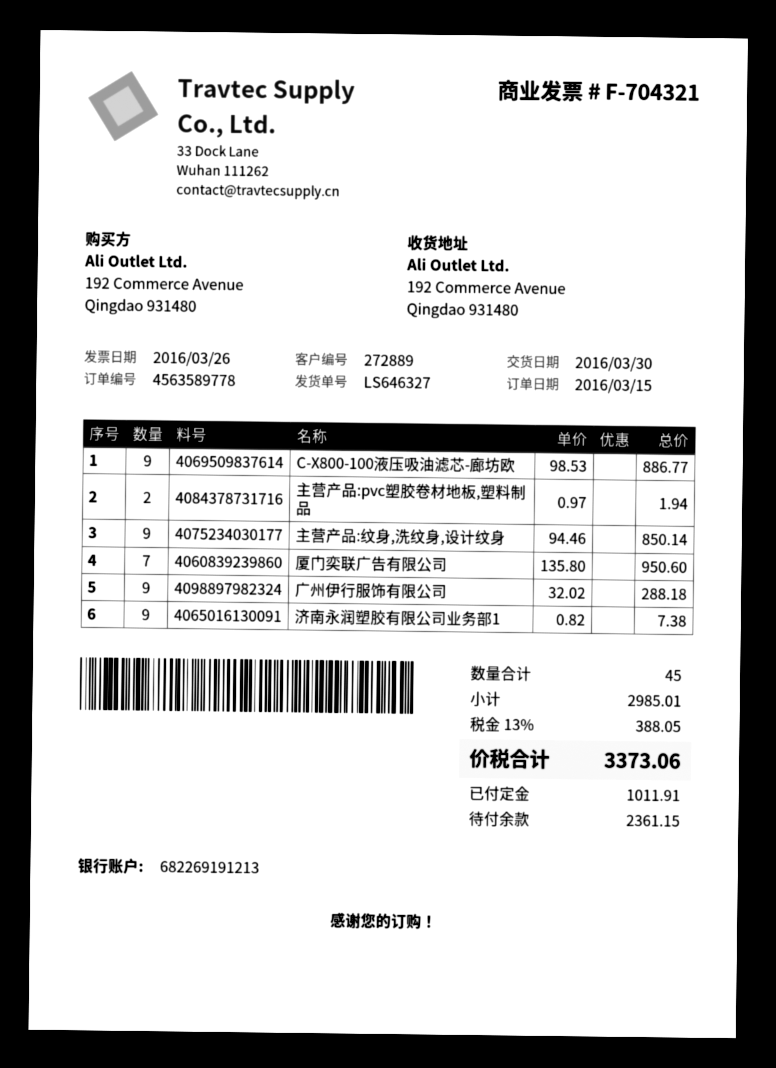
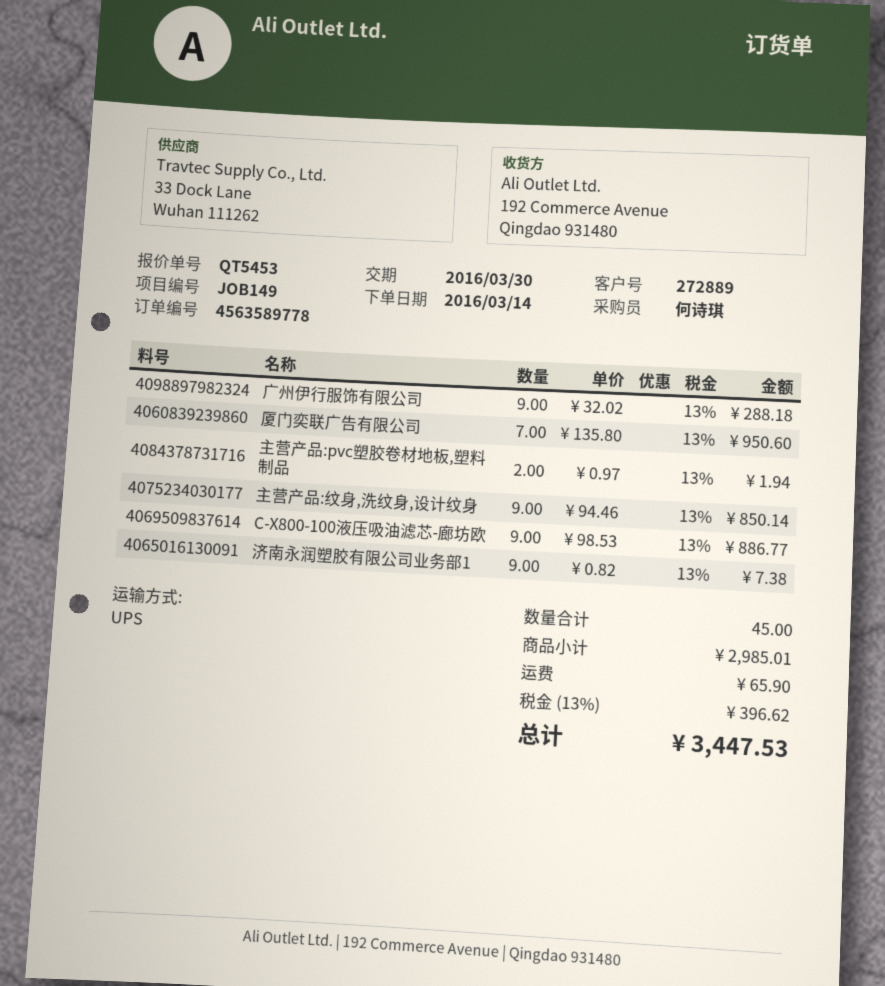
order date: 2016-03-15 -> 2016-03-14
shipping: none -> 65.90
tax: 13% = 388.05 -> 13% = 396.62
total: 3373.06 -> 3447.53

